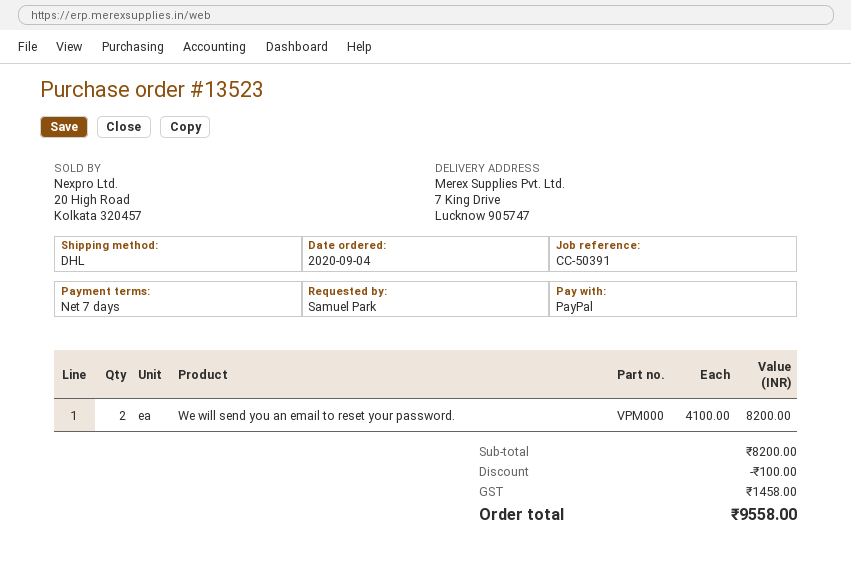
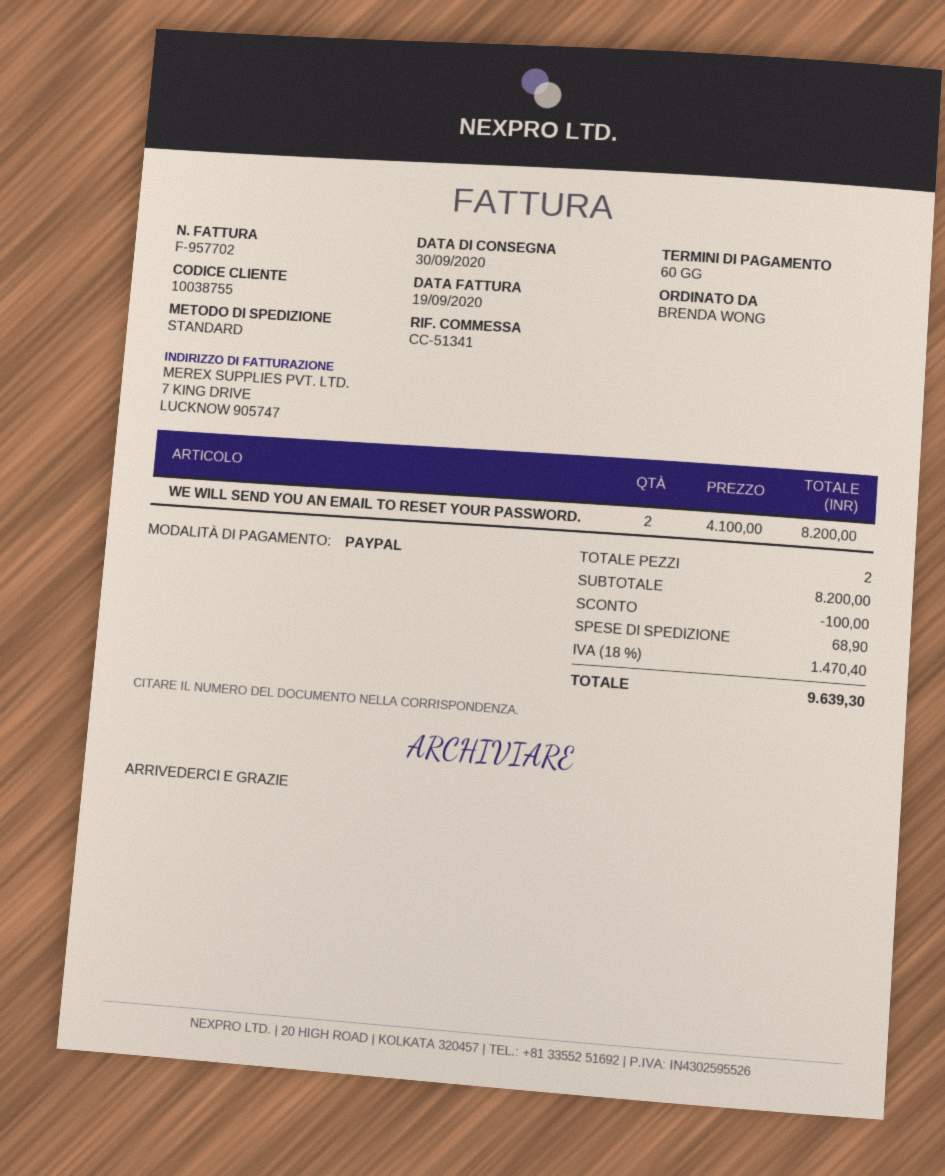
payment terms: 7 days -> 60 days
reference: CC-50391 -> CC-51341
ordered by: Samuel Park -> BRENDA WONG
shipping method: DHL -> standard
shipping: none -> 68.90
tax: 1458.00 -> 1470.40
total: 9558.00 -> 9639.30

